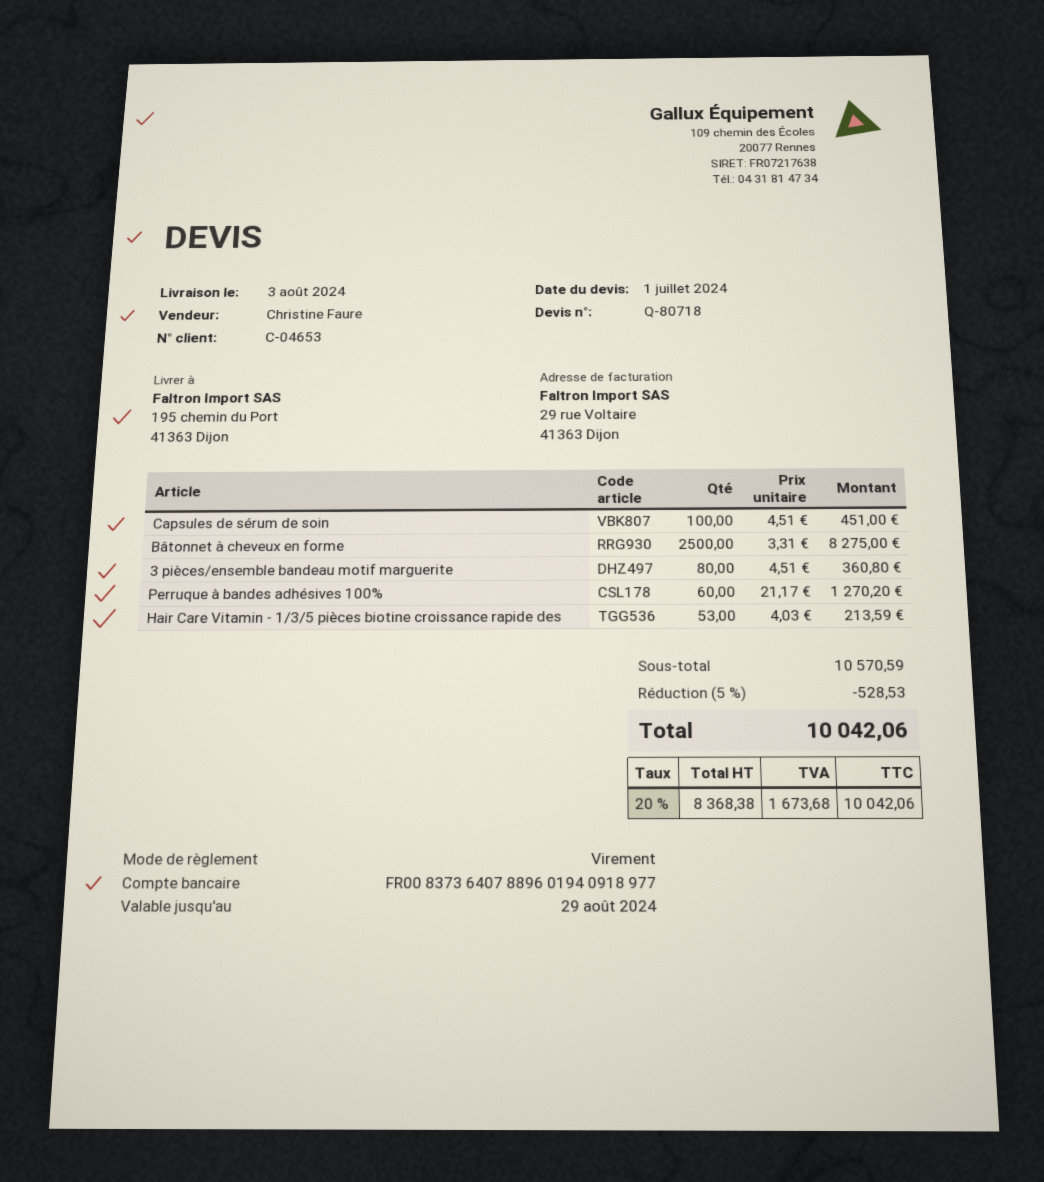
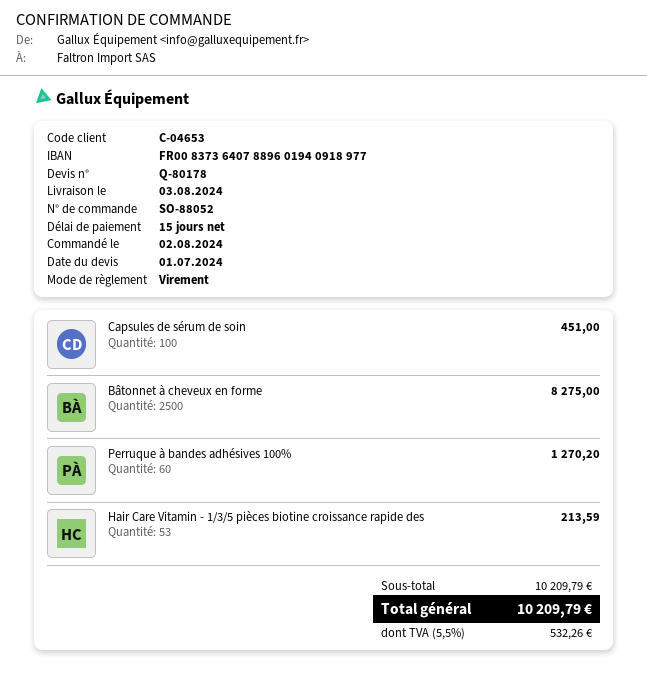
quote number: Q-80718 -> Q-80178
3 pièces/ensemble bandeau motif marguerite: 80 for 360.80 -> none
subtotal: 10570.59 -> 10209.79
discount: 5% = 528.53 -> none
tax: 20% = 1673.68 -> 5.5% = 532.26
total: 10042.06 -> 10209.79

